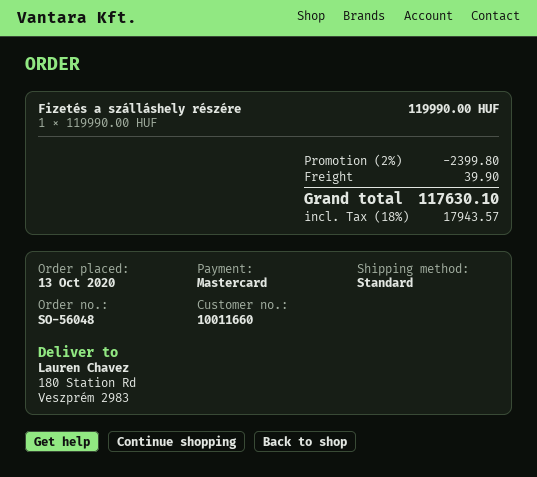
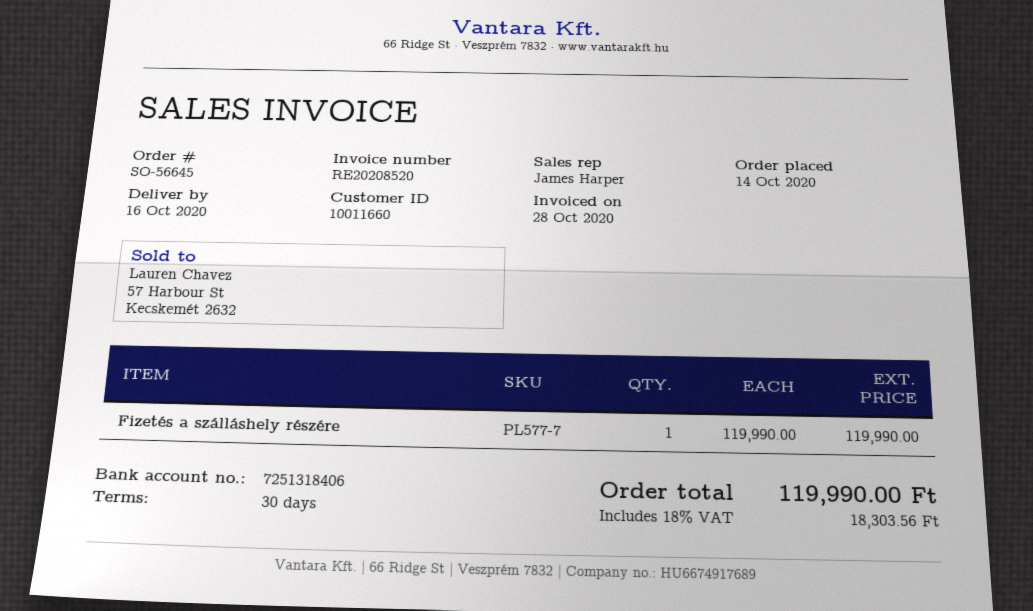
order number: SO-56048 -> SO-56645
order date: 2020-10-13 -> 2020-10-14
discount: 2% = 2399.80 -> none
shipping: 39.90 -> none
tax: 18% = 17943.57 -> 18% = 18303.56
total: 117630.10 -> 119990.00

